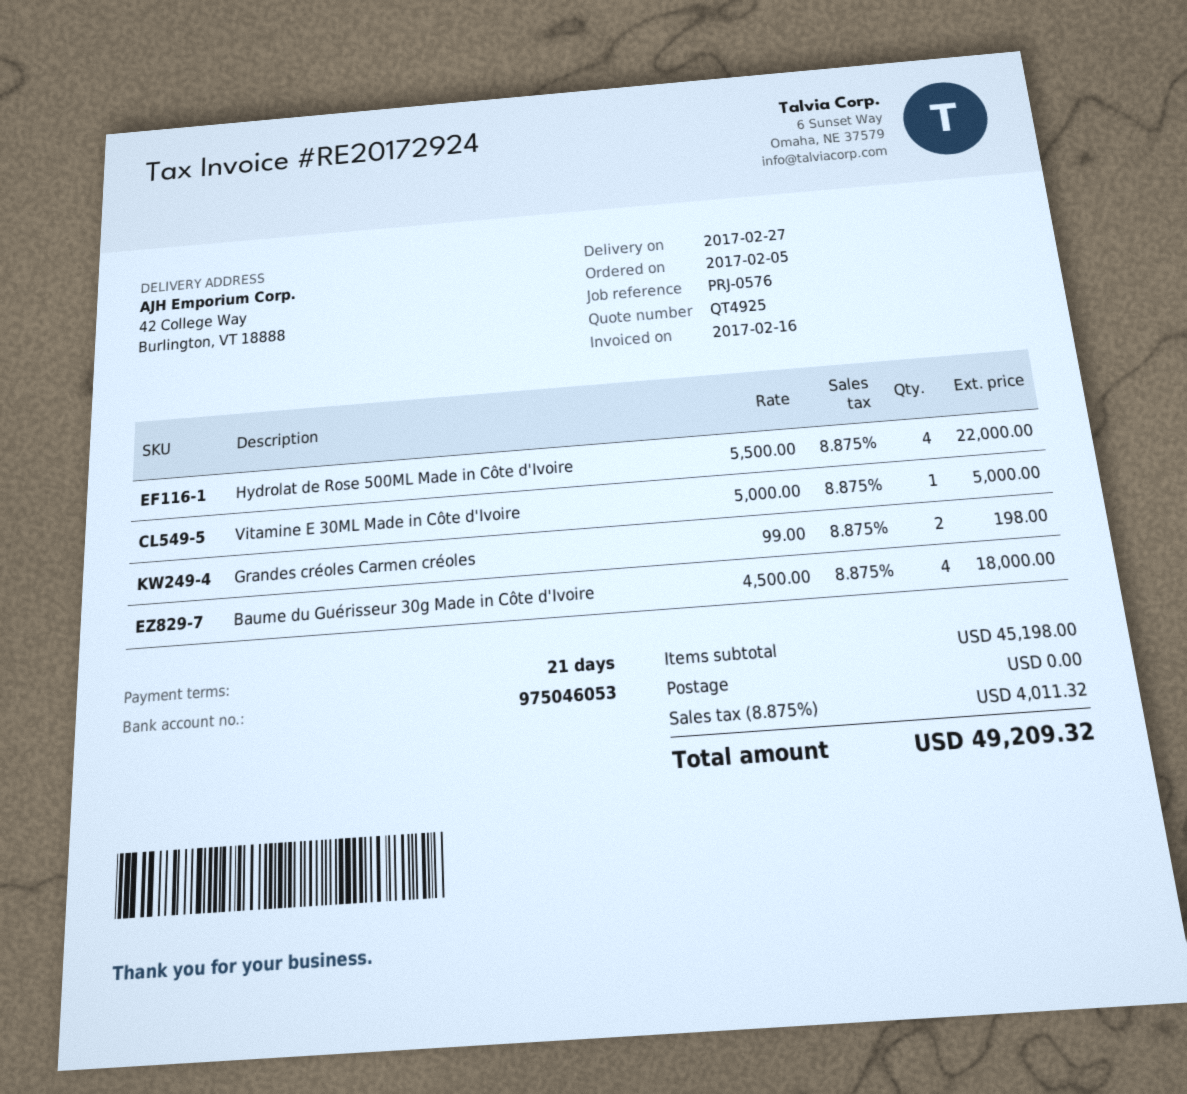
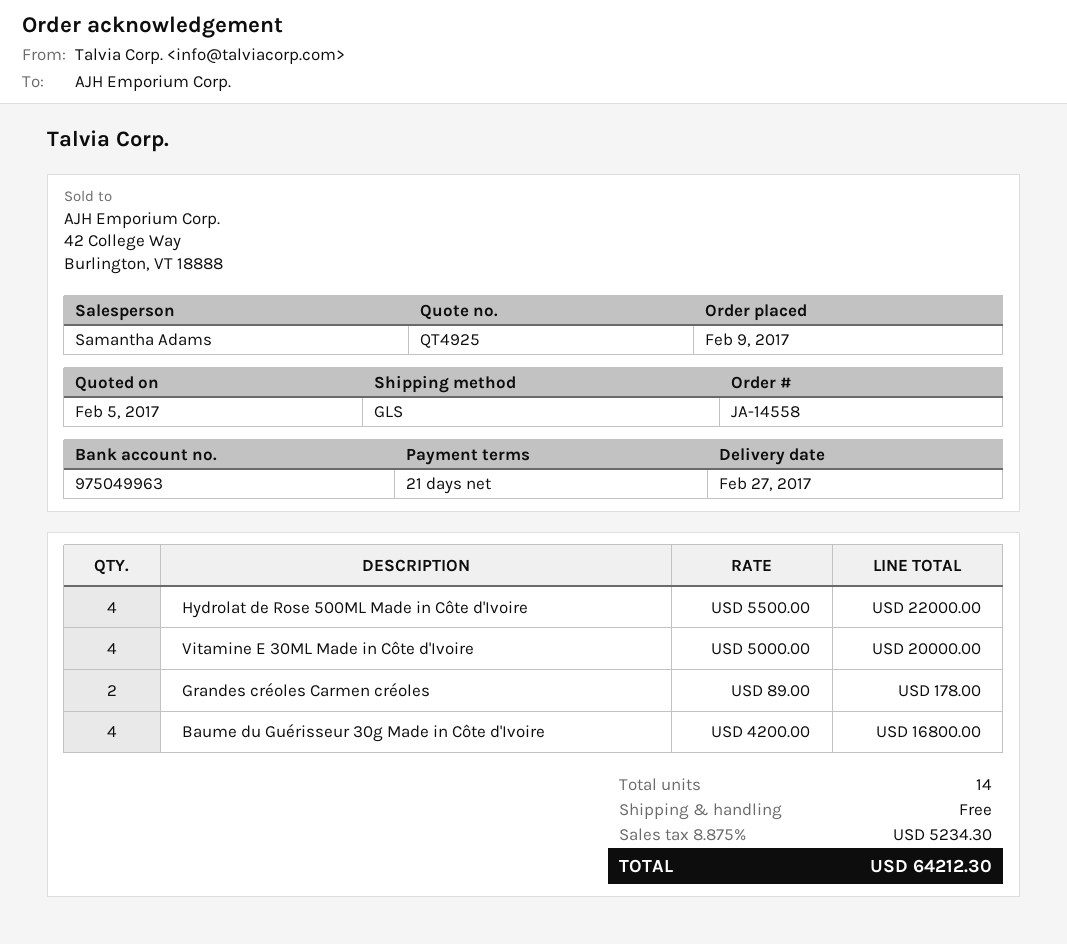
order date: 2017-02-05 -> 2017-02-09
bank account: 975046053 -> 975049963
Vitamine E 30ML Made in Côte d'Ivoire: 1 x 5000.00 = 5000.00 -> 4 x 5000.00 = 20000.00
Grandes créoles Carmen créoles: 2 x 99.00 = 198.00 -> 2 x 89.00 = 178.00
Baume du Guérisseur 30g Made in Côte d'Ivoire: 4 x 4500.00 = 18000.00 -> 4 x 4200.00 = 16800.00
tax: 8.875% = 4011.32 -> 8.875% = 5234.30
total: 49209.32 -> 64212.30

